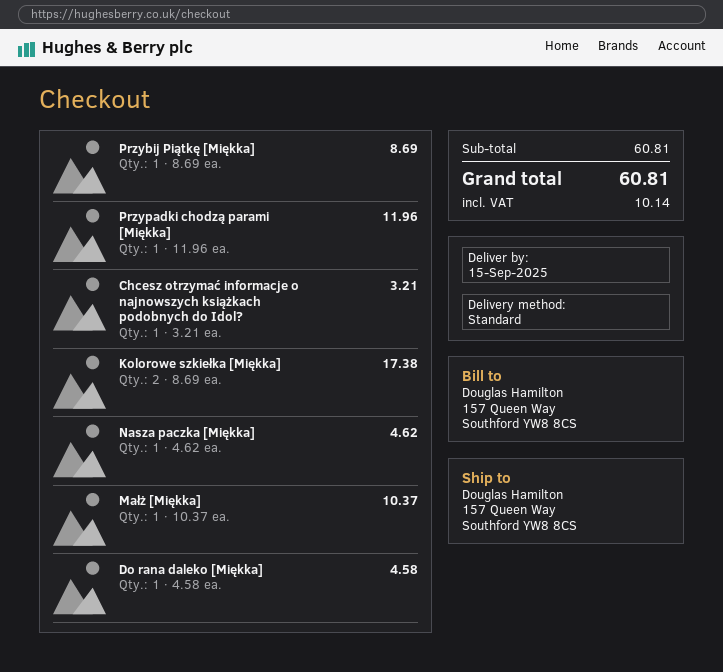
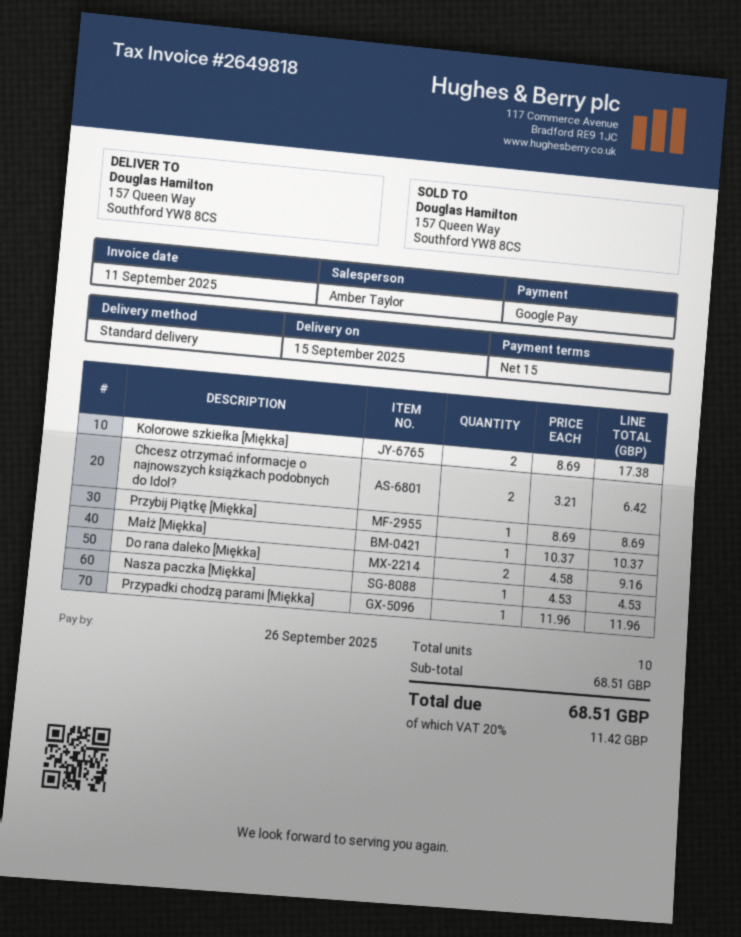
Chcesz otrzymać informacje o najnowszych książkach podobnych do Idol?: 1 x 3.21 = 3.21 -> 2 x 3.21 = 6.42
Nasza paczka [Miękka]: 1 x 4.62 = 4.62 -> 1 x 4.53 = 4.53
Do rana daleko [Miękka]: 1 x 4.58 = 4.58 -> 2 x 4.58 = 9.16
subtotal: 60.81 -> 68.51
tax: 10.14 -> 11.42
total: 60.81 -> 68.51

